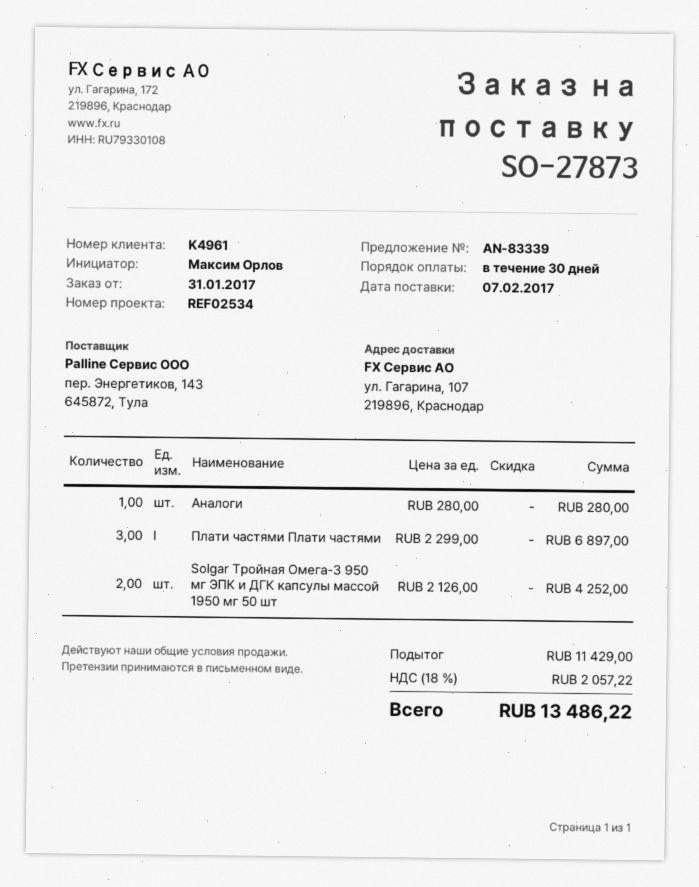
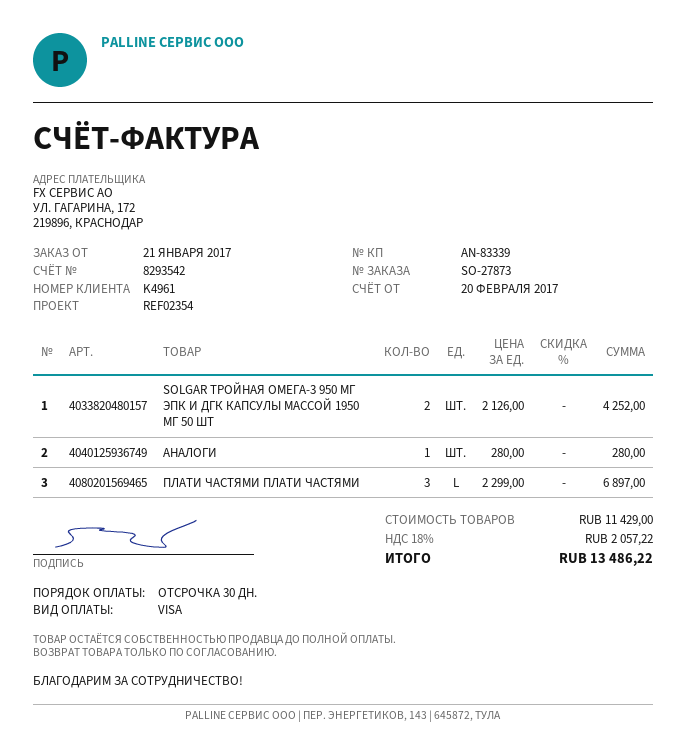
order date: 2017-01-31 -> 2017-01-21
reference: REF02534 -> REF02354

